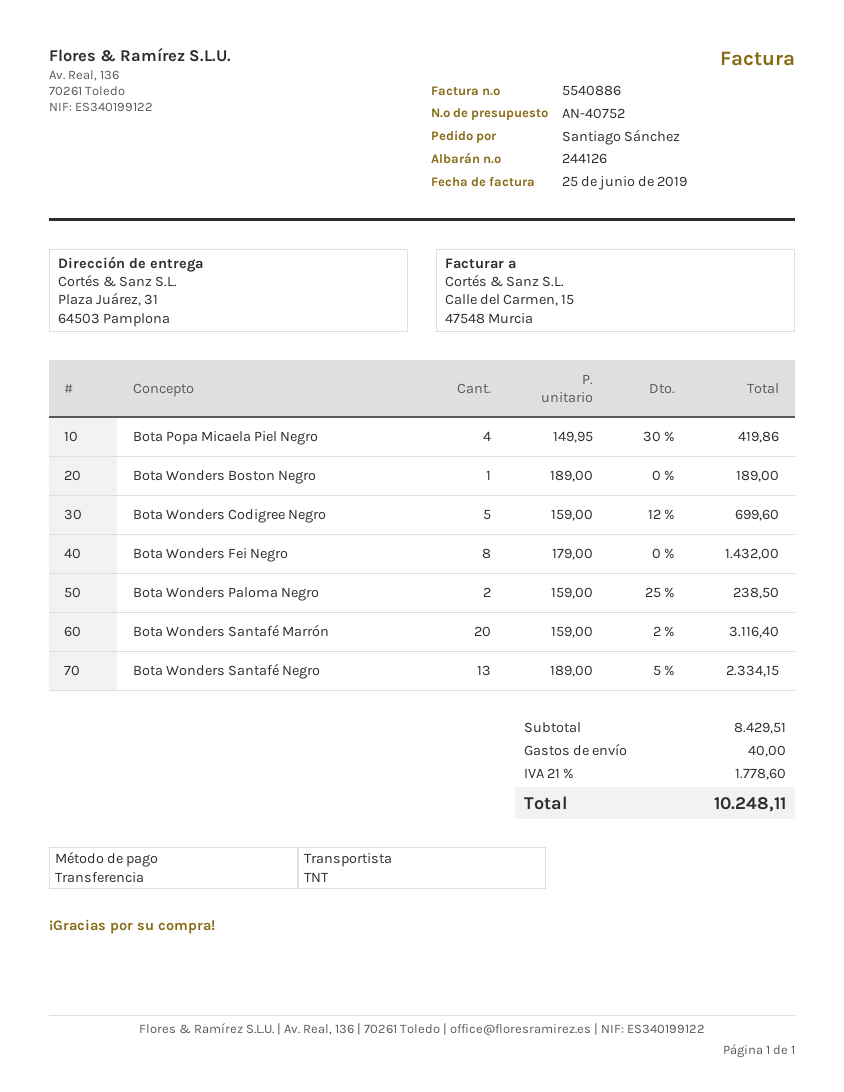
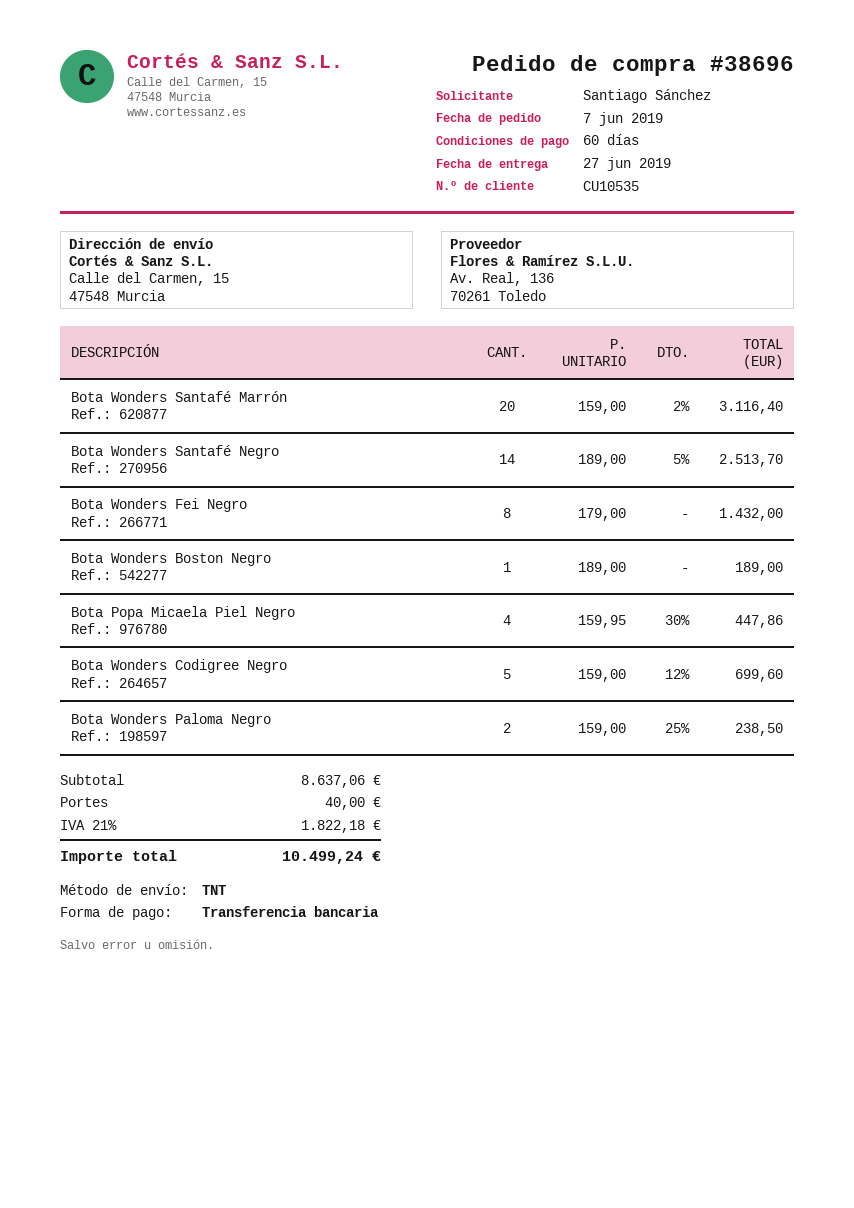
ship to: Plaza Juárez, 31, 64503 Pamplona -> Calle del Carmen, 15, 47548 Murcia
Bota Popa Micaela Piel Negro: 4 x 149.95 - 30% = 419.86 -> 4 x 159.95 - 30% = 447.86
Bota Wonders Santafé Negro: 13 x 189.00 - 5% = 2334.15 -> 14 x 189.00 - 5% = 2513.70
subtotal: 8429.51 -> 8637.06
tax: 21% = 1778.60 -> 21% = 1822.18
total: 10248.11 -> 10499.24

